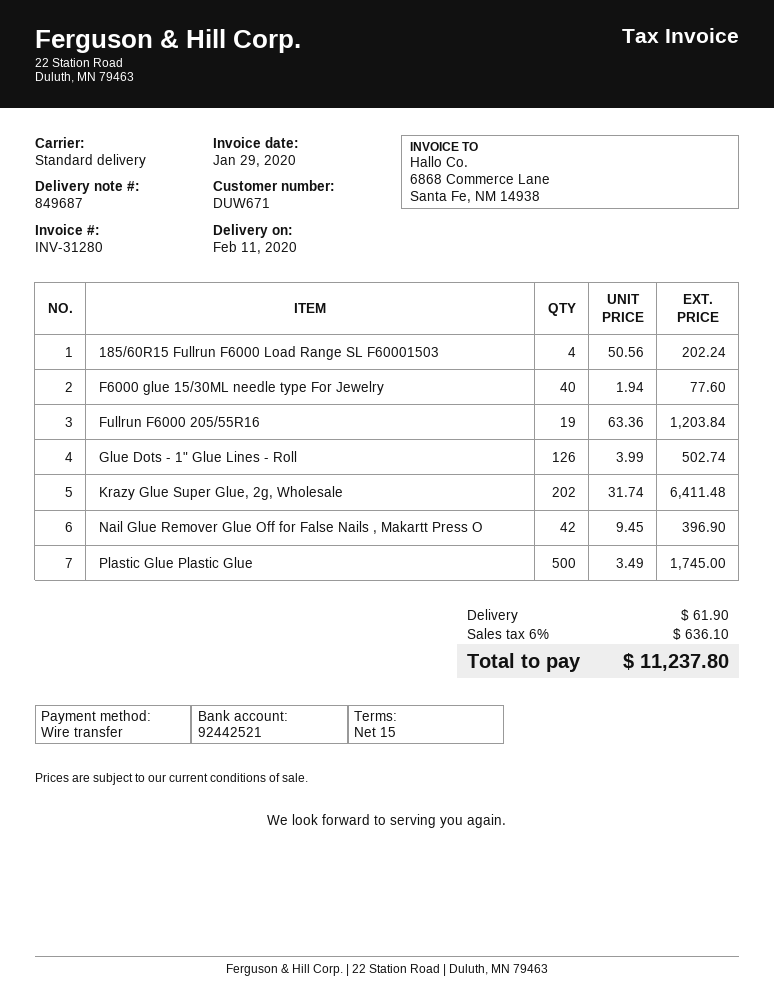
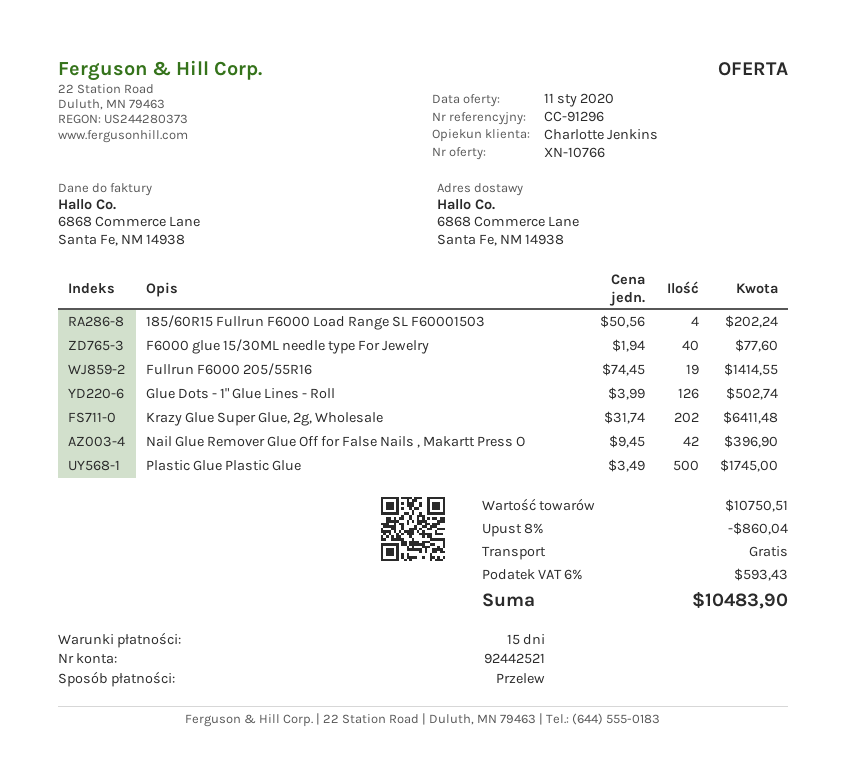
Fullrun F6000 205/55R16: 19 x 63.36 = 1203.84 -> 19 x 74.45 = 1414.55
discount: none -> 8% = 860.04
shipping: 61.90 -> 0.00
tax: 6% = 636.10 -> 6% = 593.43
total: 11237.80 -> 10483.90

